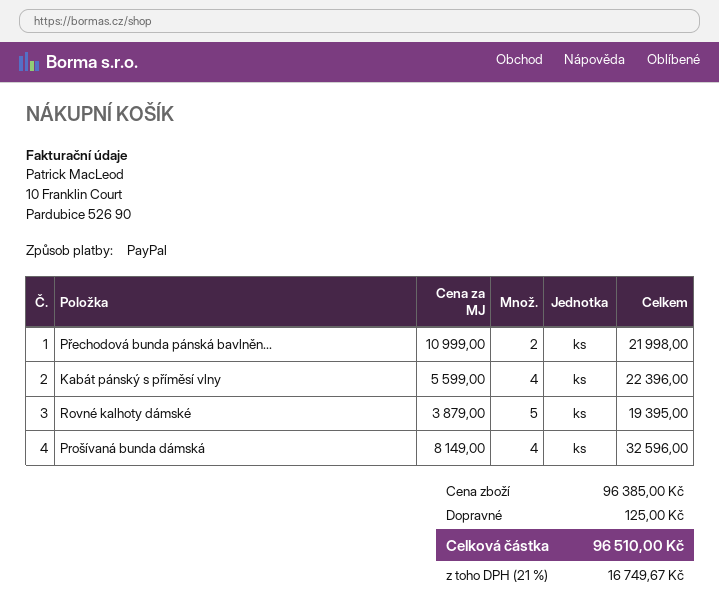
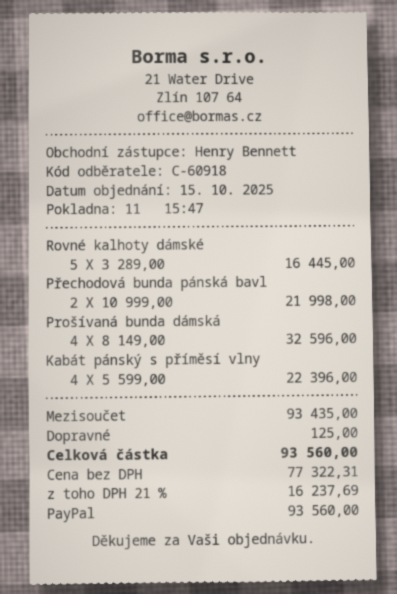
Rovné kalhoty dámské: 5 x 3879.00 = 19395.00 -> 5 x 3289.00 = 16445.00
subtotal: 96385.00 -> 93435.00
tax: 21% = 16749.67 -> 21% = 16237.69
total: 96510.00 -> 93560.00

